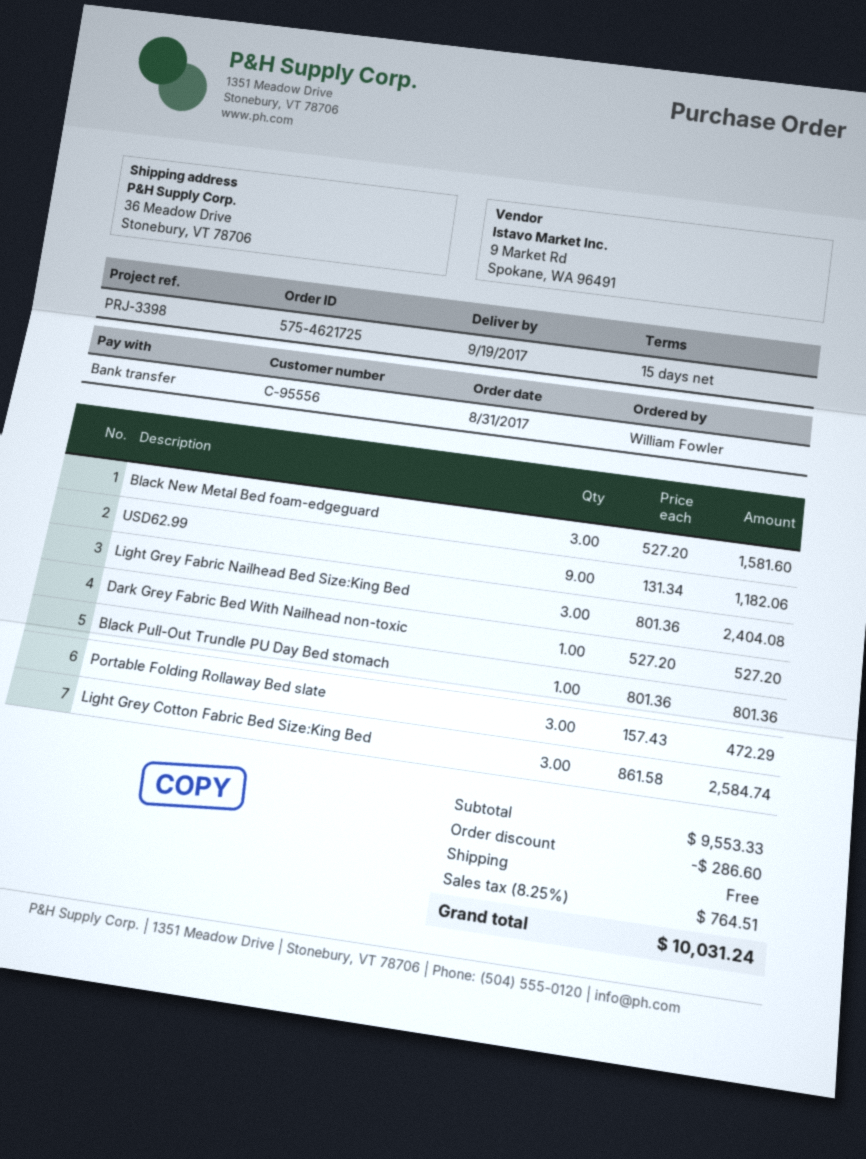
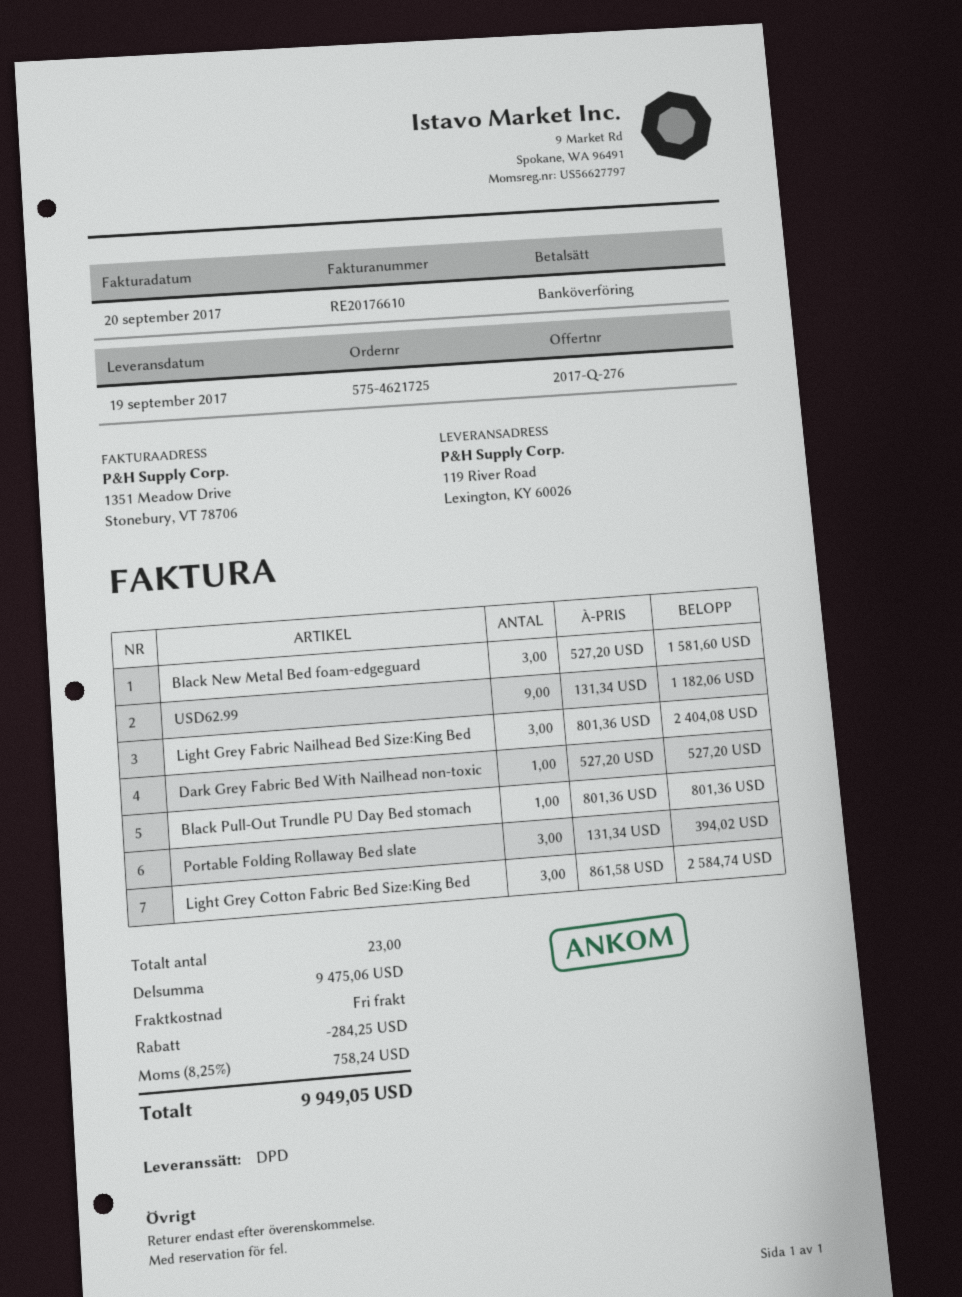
ship to: 36 Meadow Drive, Stonebury, VT 78706 -> 119 River Road, Lexington, KY 60026
Portable Folding Rollaway Bed slate: 3 x 157.43 = 472.29 -> 3 x 131.34 = 394.02
subtotal: 9553.33 -> 9475.06
discount: 286.60 -> 284.25
tax: 8.25% = 764.51 -> 8.25% = 758.24
total: 10031.24 -> 9949.05

